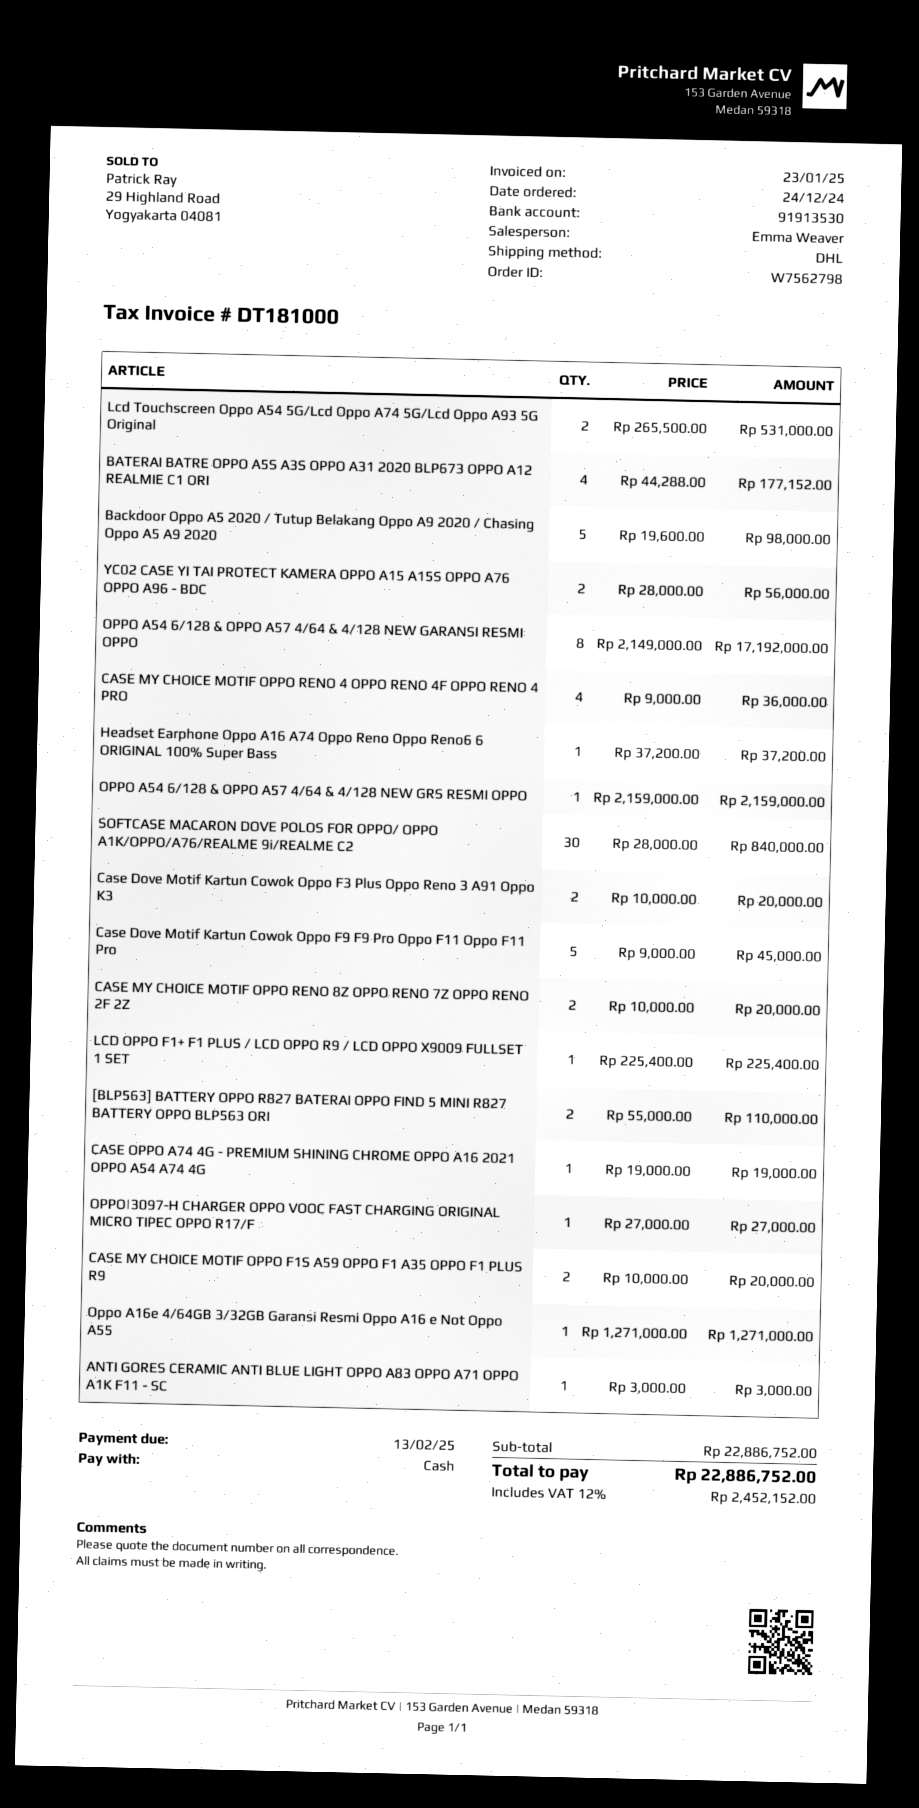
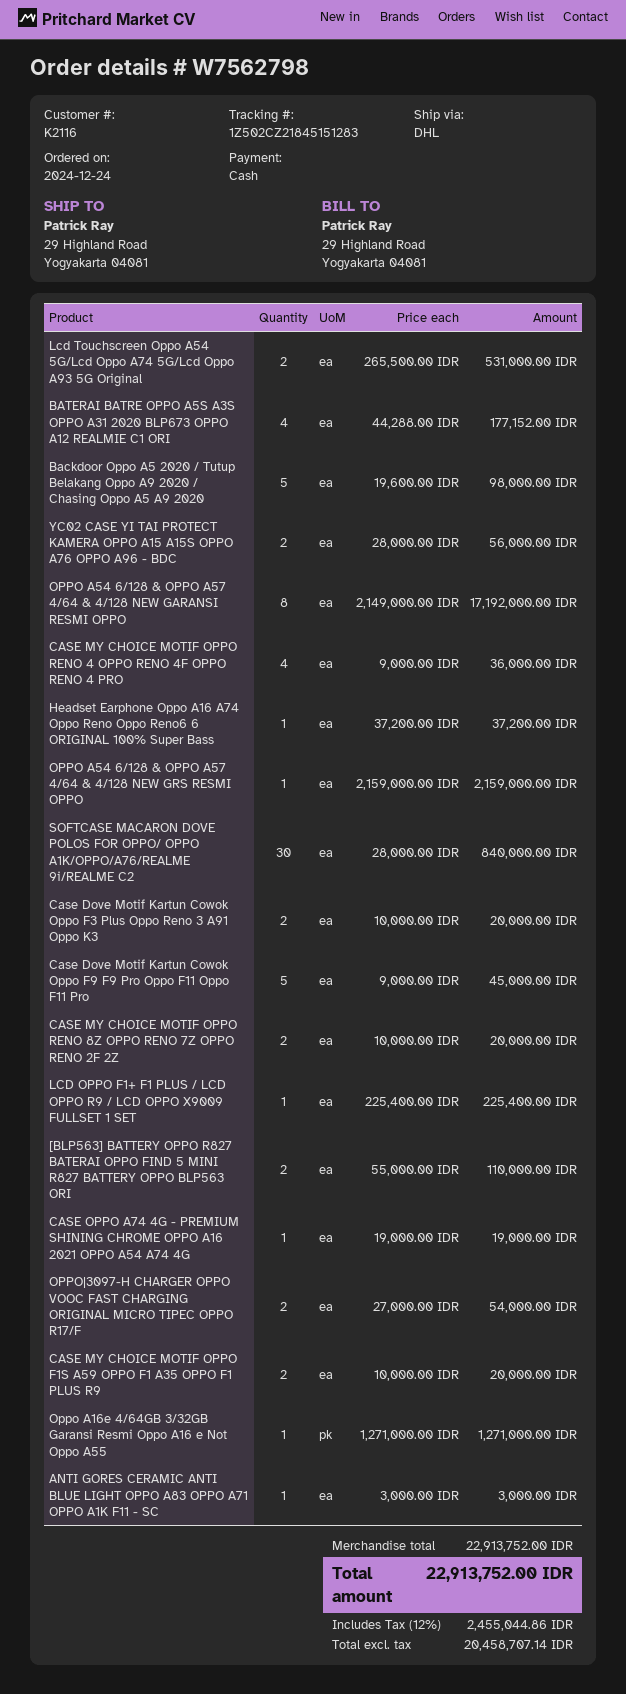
OPPO|3097-H CHARGER OPPO VOOC FAST CHARGING ORIGINAL MICRO TIPEC OPPO R17/F: 1 x 27000.00 = 27000.00 -> 2 x 27000.00 = 54000.00
subtotal: 22886752.00 -> 22913752.00
tax: 12% = 2452152.00 -> 12% = 2455044.86
total: 22886752.00 -> 22913752.00

